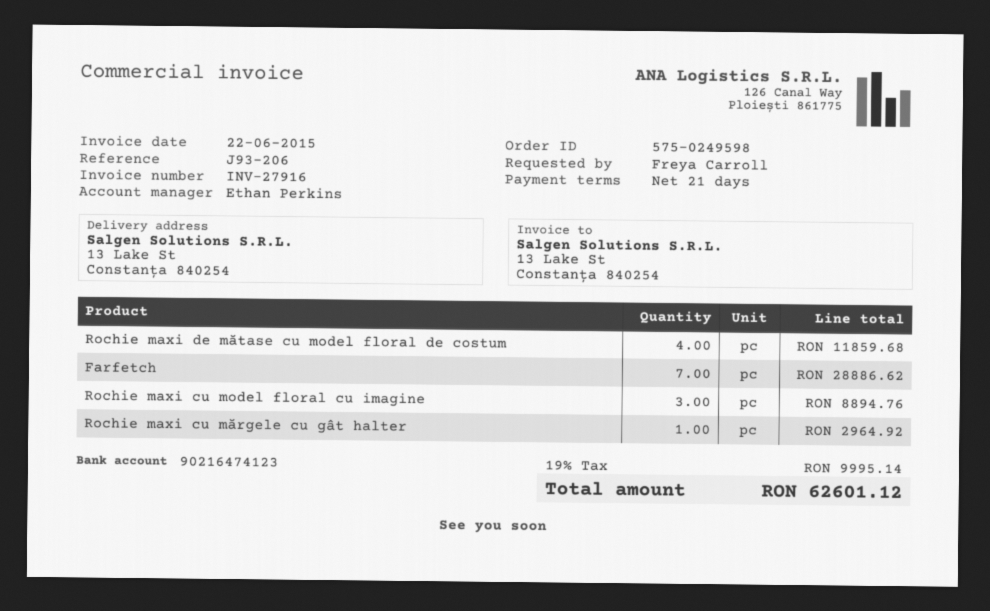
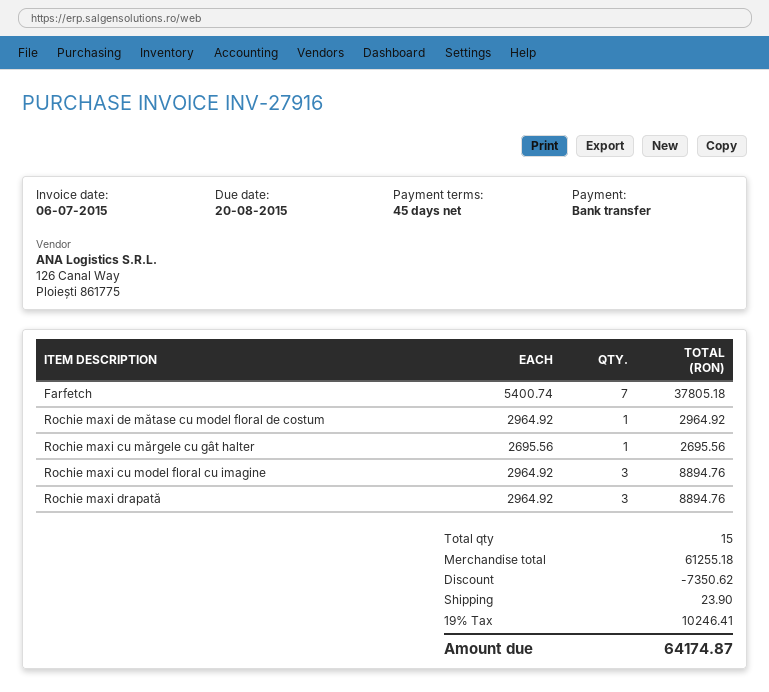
invoice date: 2015-06-22 -> 2015-07-06
payment terms: 21 days -> 45 days
Rochie maxi de mătase cu model floral de costum: 4 for 11859.68 -> 1 for 2964.92
Farfetch: 7 for 28886.62 -> 7 for 37805.18
Rochie maxi cu mărgele cu gât halter: 1 for 2964.92 -> 1 for 2695.56
Rochie maxi drapată: none -> 3 for 8894.76
discount: none -> 7350.62
shipping: none -> 23.90
tax: 19% = 9995.14 -> 19% = 10246.41
total: 62601.12 -> 64174.87

